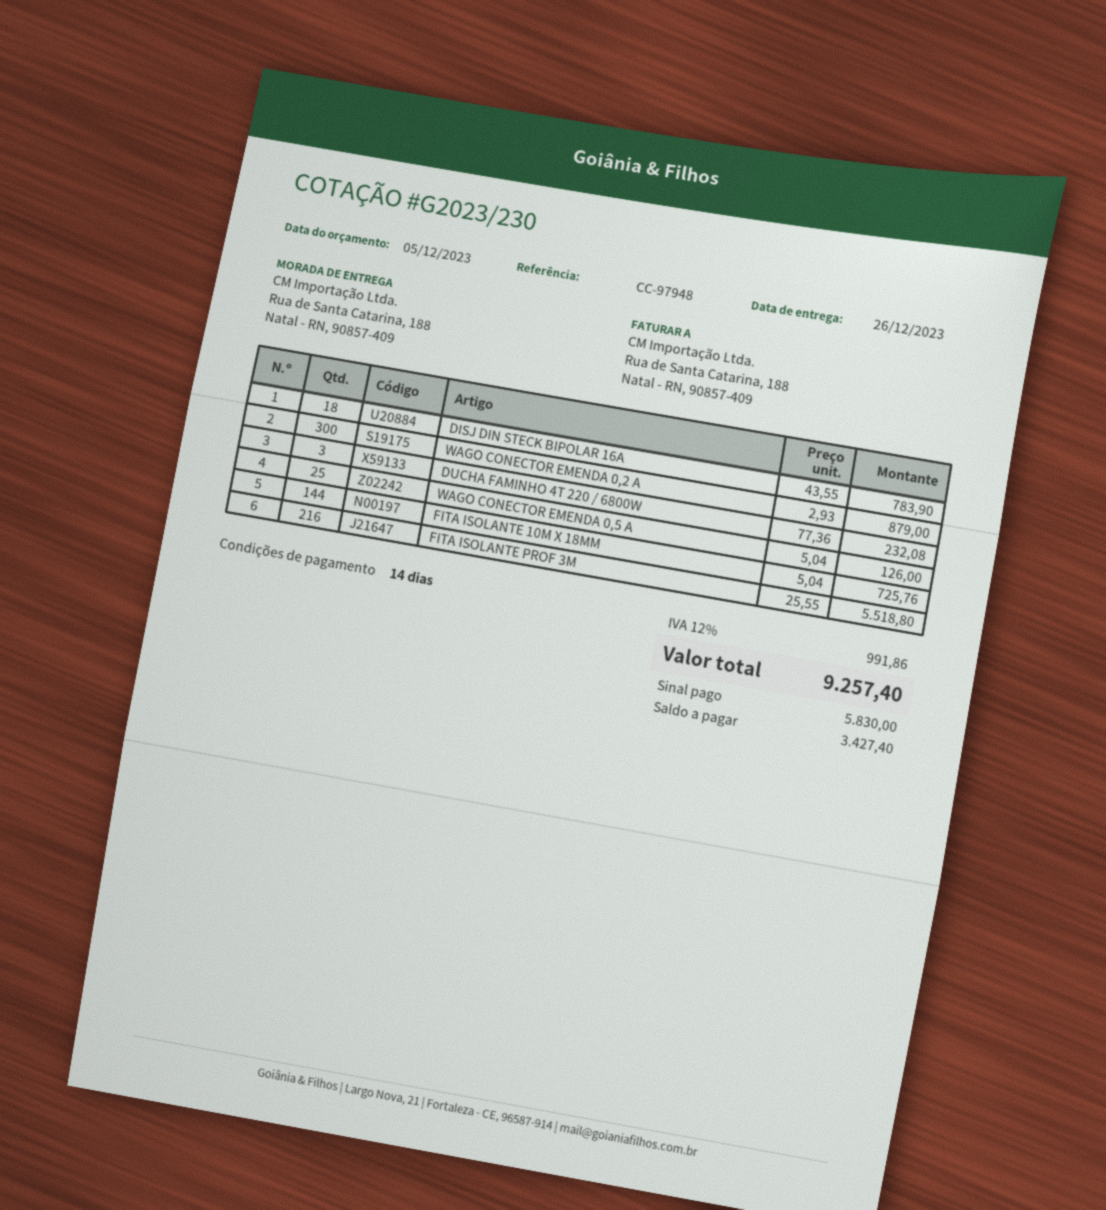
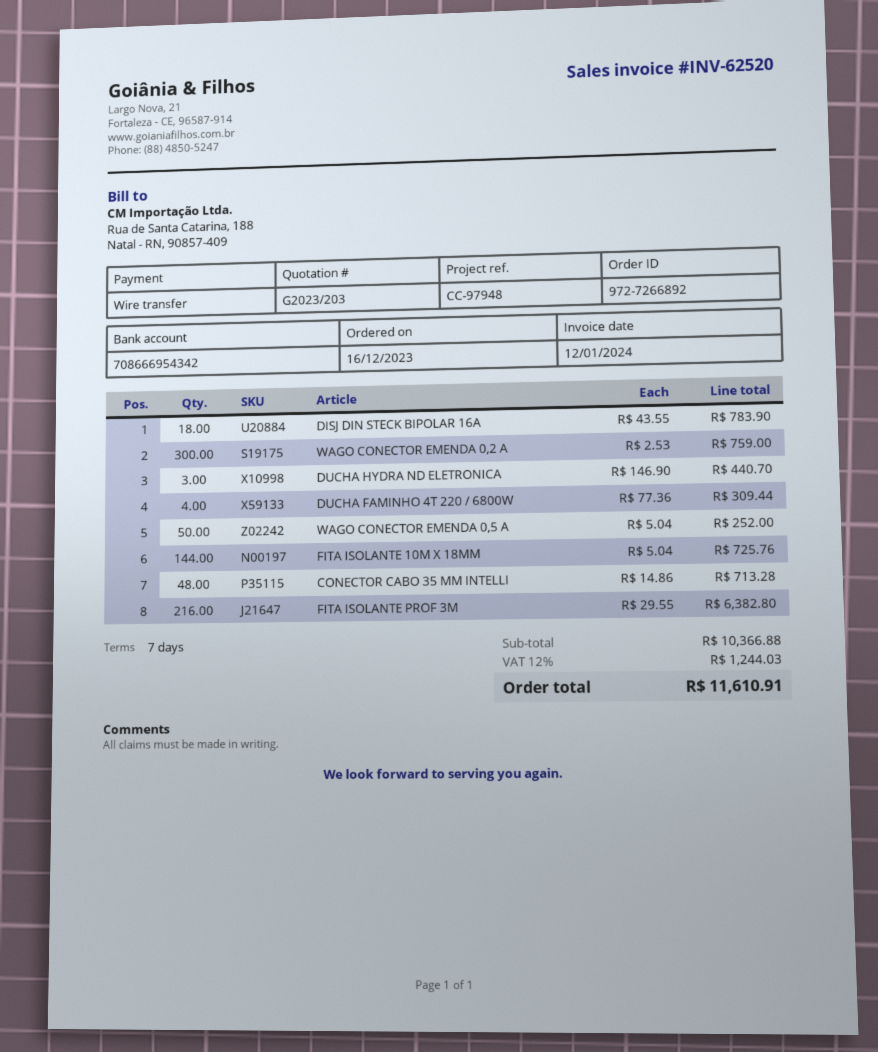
quote number: G2023/230 -> G2023/203
payment terms: 14 days -> 7 days
WAGO CONECTOR EMENDA 0,2 A: 300 x 2.93 = 879.00 -> 300 x 2.53 = 759.00
DUCHA FAMINHO 4T 220 / 6800W: 3 x 77.36 = 232.08 -> 4 x 77.36 = 309.44
WAGO CONECTOR EMENDA 0,5 A: 25 x 5.04 = 126.00 -> 50 x 5.04 = 252.00
FITA ISOLANTE PROF 3M: 216 x 25.55 = 5518.80 -> 216 x 29.55 = 6382.80
DUCHA HYDRA ND ELETRONICA: none -> 3 x 146.90 = 440.70
CONECTOR CABO 35 MM INTELLI: none -> 48 x 14.86 = 713.28
tax: 12% = 991.86 -> 12% = 1244.03
total: 9257.40 -> 11610.91

